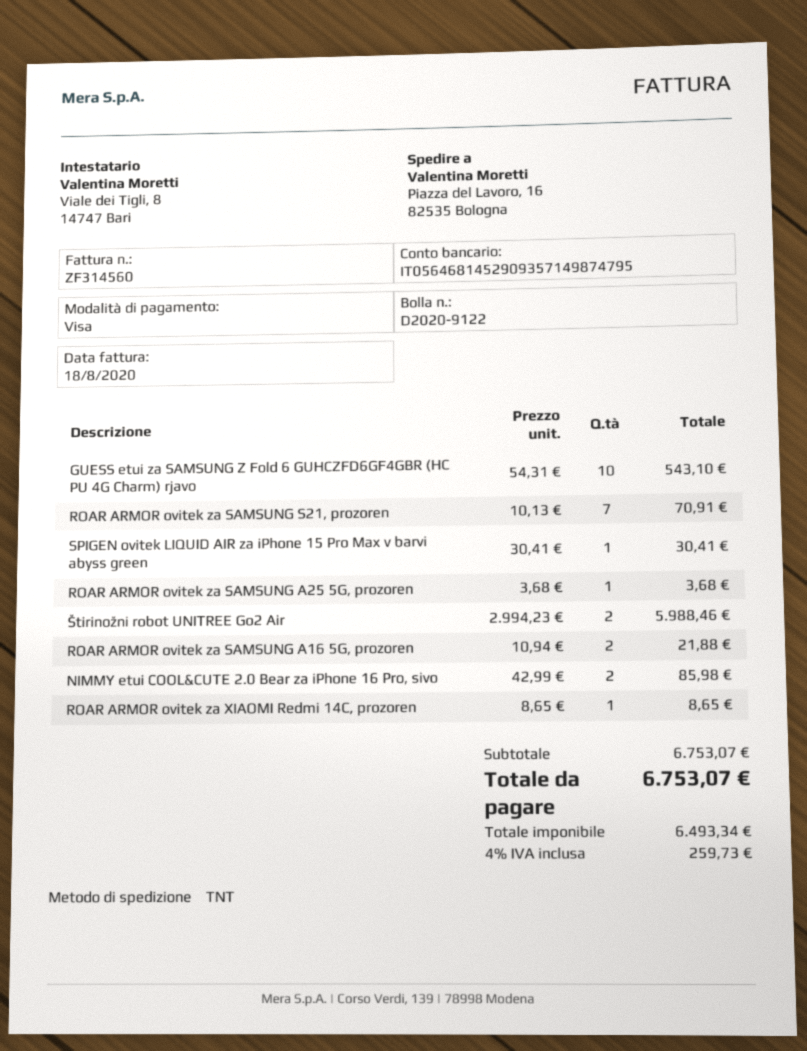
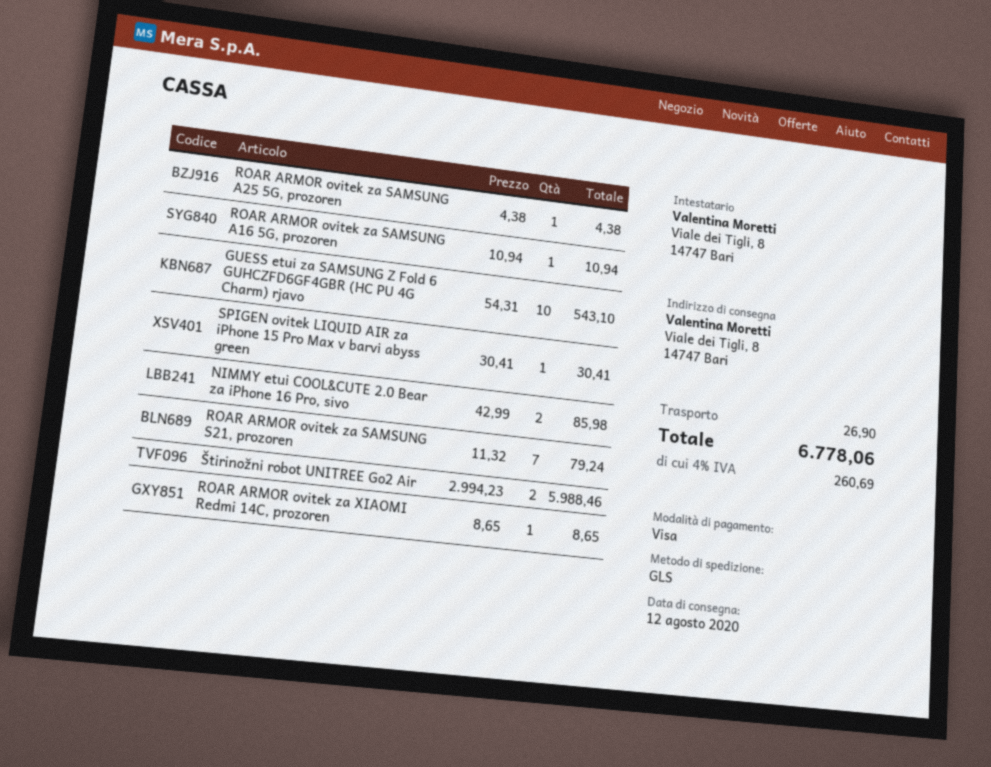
shipping method: TNT -> GLS
ship to: Piazza del Lavoro, 16, 82535 Bologna -> Viale dei Tigli, 8, 14747 Bari
ROAR ARMOR ovitek za SAMSUNG S21, prozoren: 7 x 10.13 = 70.91 -> 7 x 11.32 = 79.24
ROAR ARMOR ovitek za SAMSUNG A25 5G, prozoren: 1 x 3.68 = 3.68 -> 1 x 4.38 = 4.38
ROAR ARMOR ovitek za SAMSUNG A16 5G, prozoren: 2 x 10.94 = 21.88 -> 1 x 10.94 = 10.94
shipping: none -> 26.90
tax: 4% = 259.73 -> 4% = 260.69
total: 6753.07 -> 6778.06

